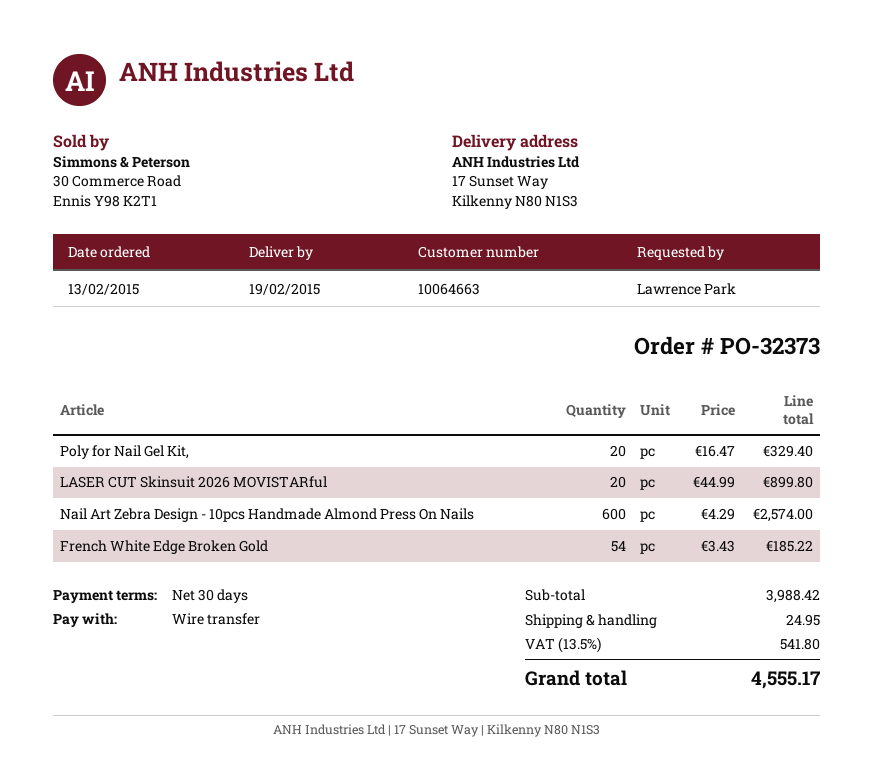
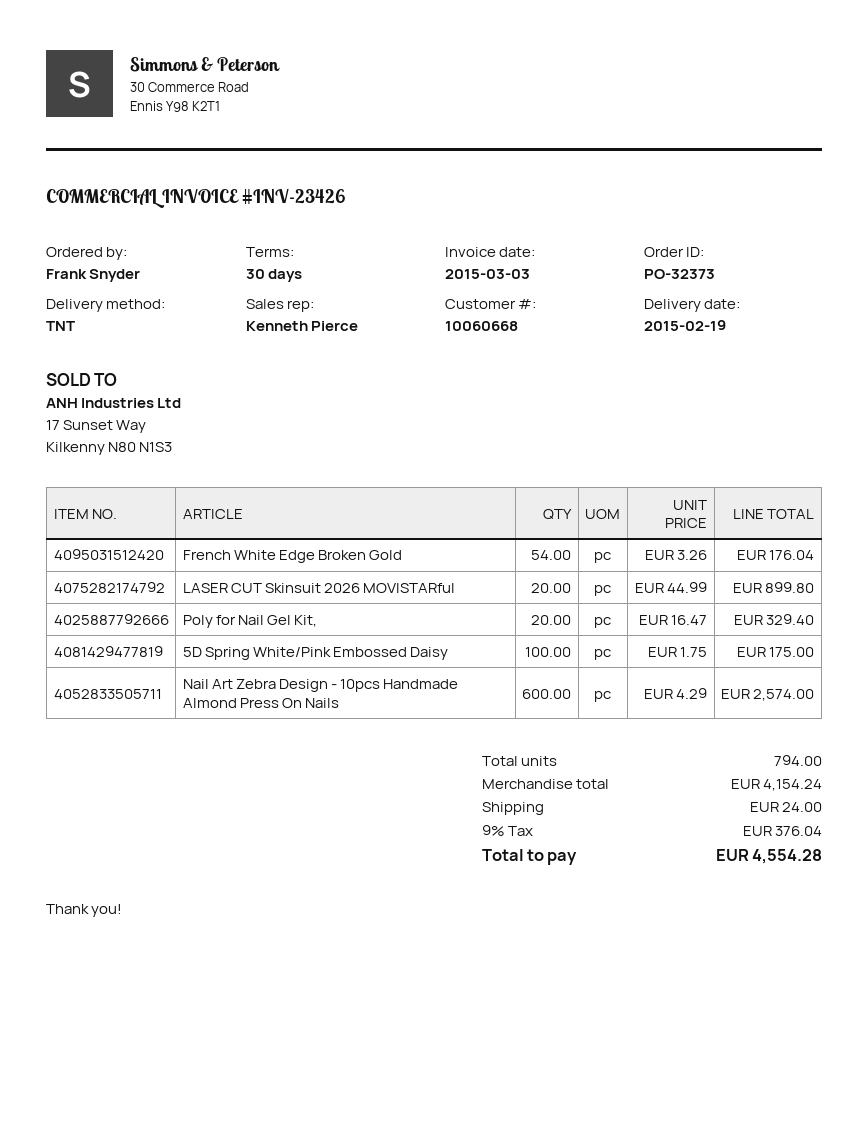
customer number: 10064663 -> 10060668
ordered by: Lawrence Park -> Frank Snyder
French White Edge Broken Gold: 54 x 3.43 = 185.22 -> 54 x 3.26 = 176.04
5D Spring White/Pink Embossed Daisy: none -> 100 x 1.75 = 175.00
subtotal: 3988.42 -> 4154.24
shipping: 24.95 -> 24.00
tax: 13.5% = 541.80 -> 9% = 376.04
total: 4555.17 -> 4554.28

